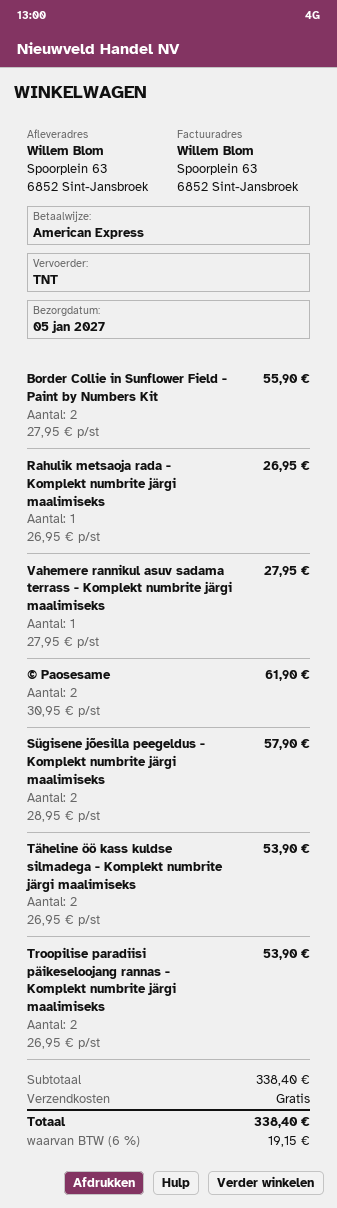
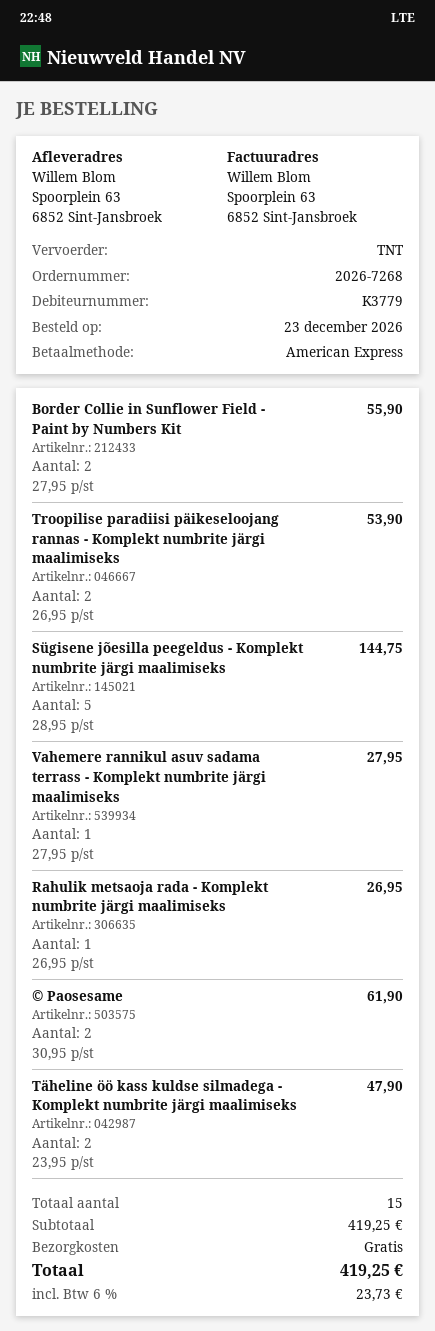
Sügisene jõesilla peegeldus - Komplekt numbrite järgi maalimiseks: 2 x 28.95 = 57.90 -> 5 x 28.95 = 144.75
Täheline öö kass kuldse silmadega - Komplekt numbrite järgi maalimiseks: 2 x 26.95 = 53.90 -> 2 x 23.95 = 47.90
subtotal: 338.40 -> 419.25
tax: 6% = 19.15 -> 6% = 23.73
total: 338.40 -> 419.25

